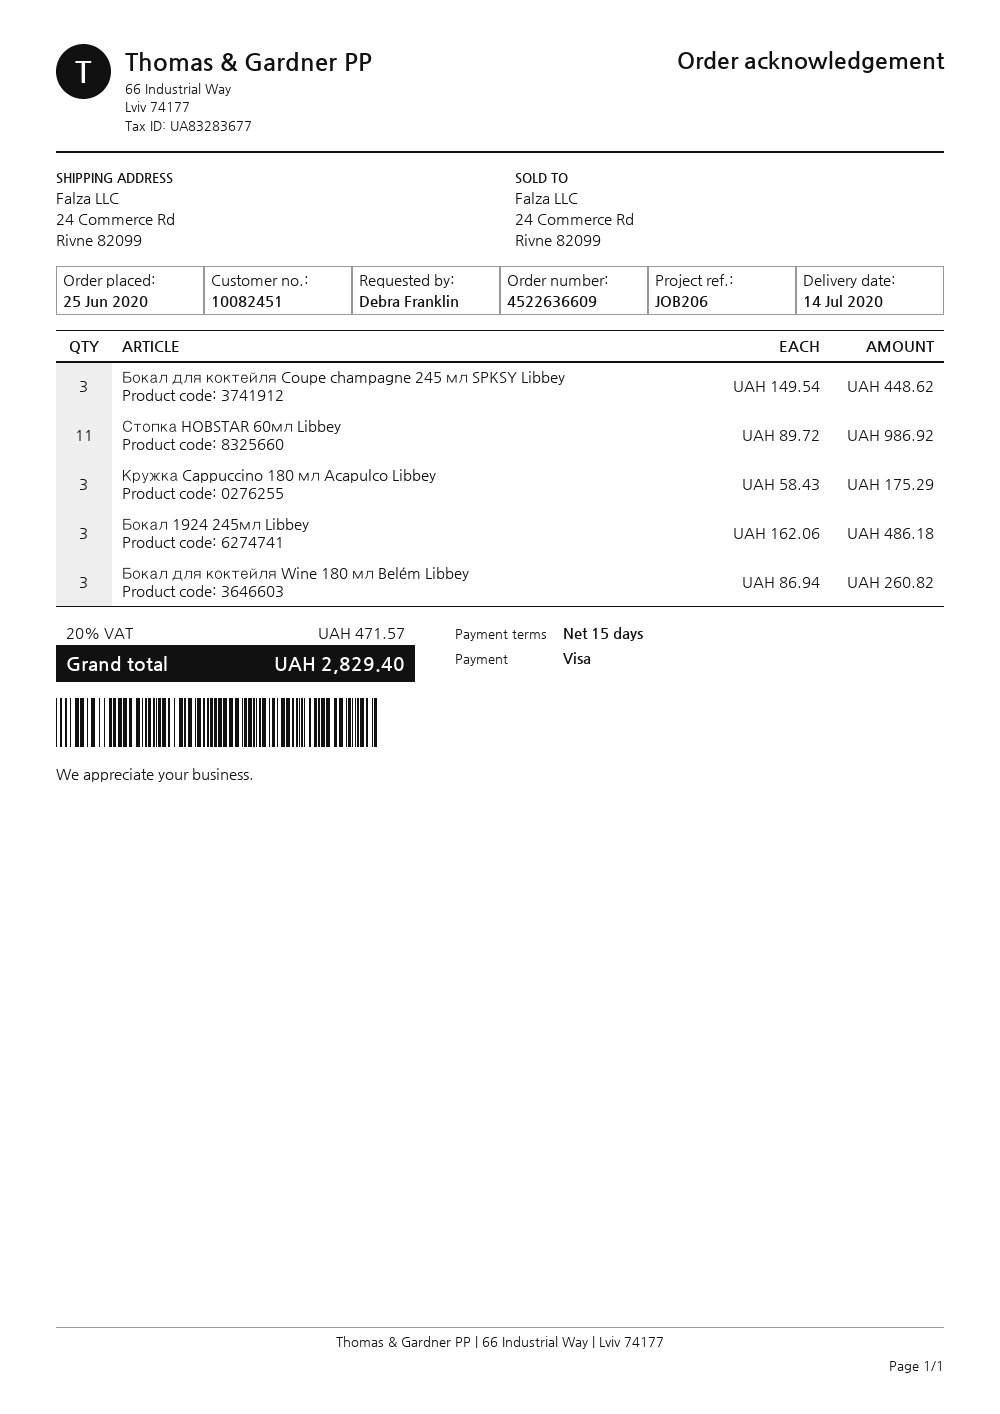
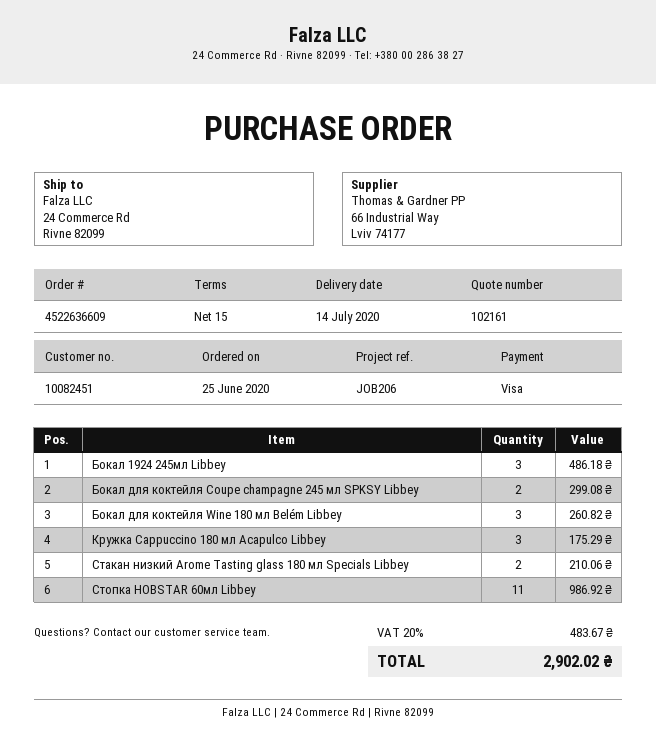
Бокал для коктейля Coupe champagne 245 мл SPKSY Libbey: 3 for 448.62 -> 2 for 299.08
Стакан низкий Arome Tasting glass 180 мл Specials Libbey: none -> 2 for 210.06
tax: 20% = 471.57 -> 20% = 483.67
total: 2829.40 -> 2902.02

